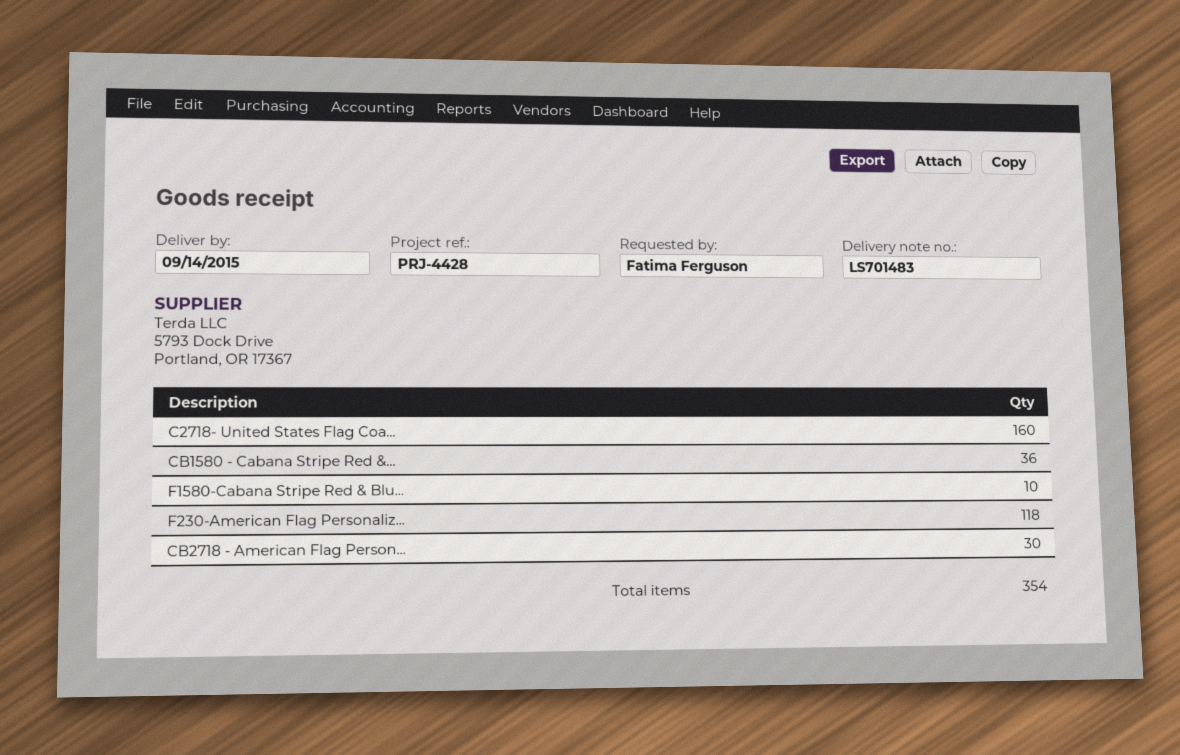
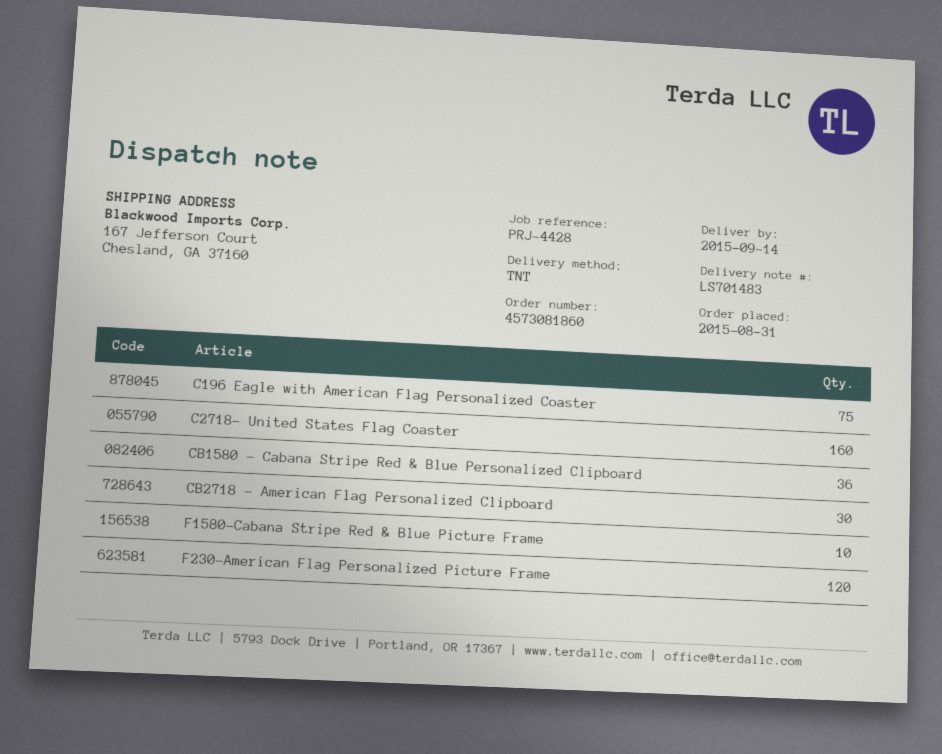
F230-American Flag Personaliz...: 118 -> 120
C196 Eagle with American Flag Personalized Coaster: none -> 75

